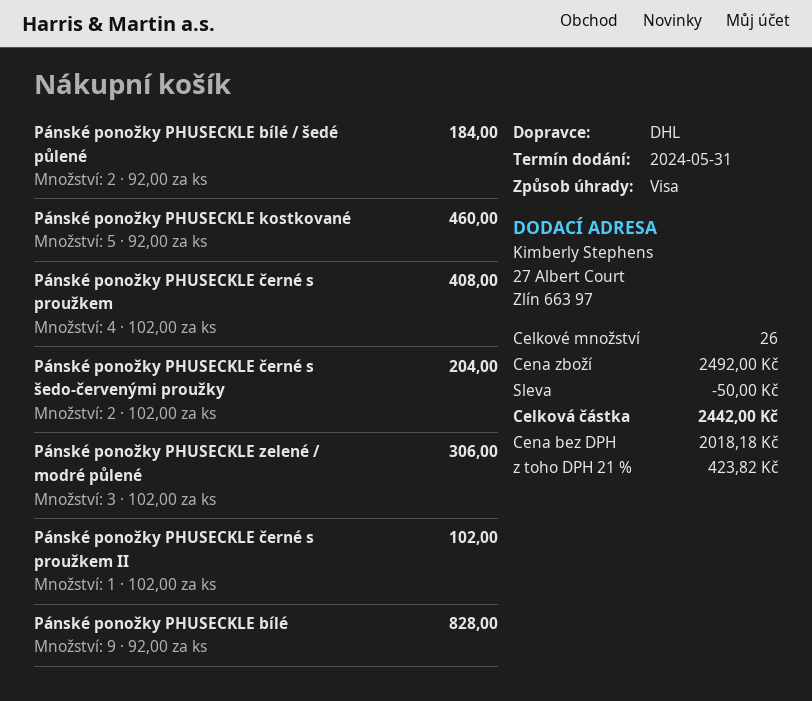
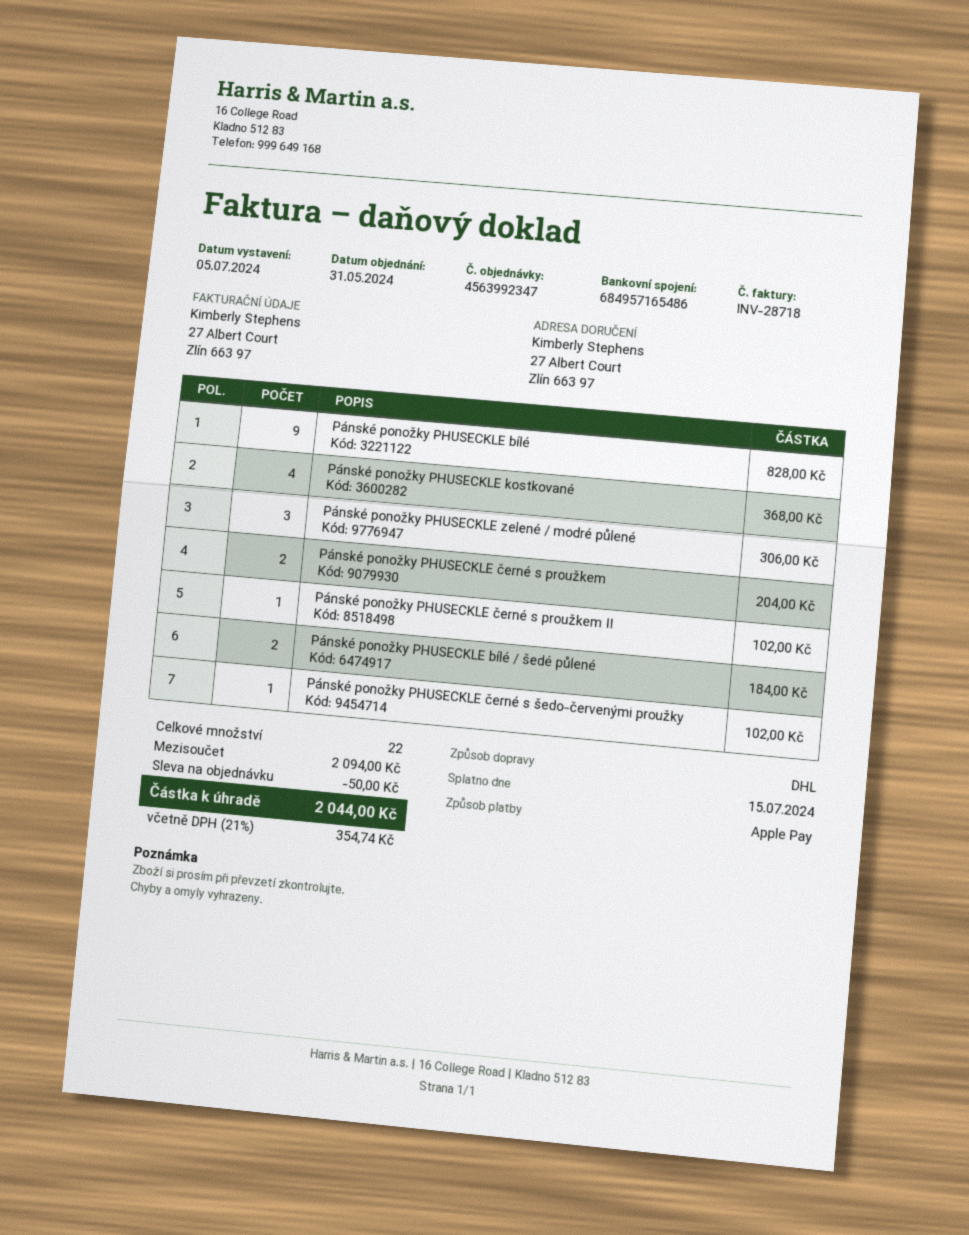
payment method: Visa -> Apple Pay
Pánské ponožky PHUSECKLE kostkované: 5 for 460.00 -> 4 for 368.00
Pánské ponožky PHUSECKLE černé s proužkem: 4 for 408.00 -> 2 for 204.00
Pánské ponožky PHUSECKLE černé s šedo-červenými proužky: 2 for 204.00 -> 1 for 102.00
total quantity: 26 -> 22
subtotal: 2492.00 -> 2094.00
tax: 21% = 423.82 -> 21% = 354.74
total: 2442.00 -> 2044.00

